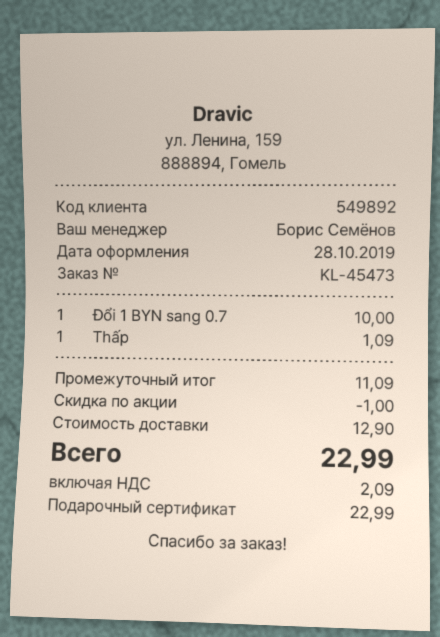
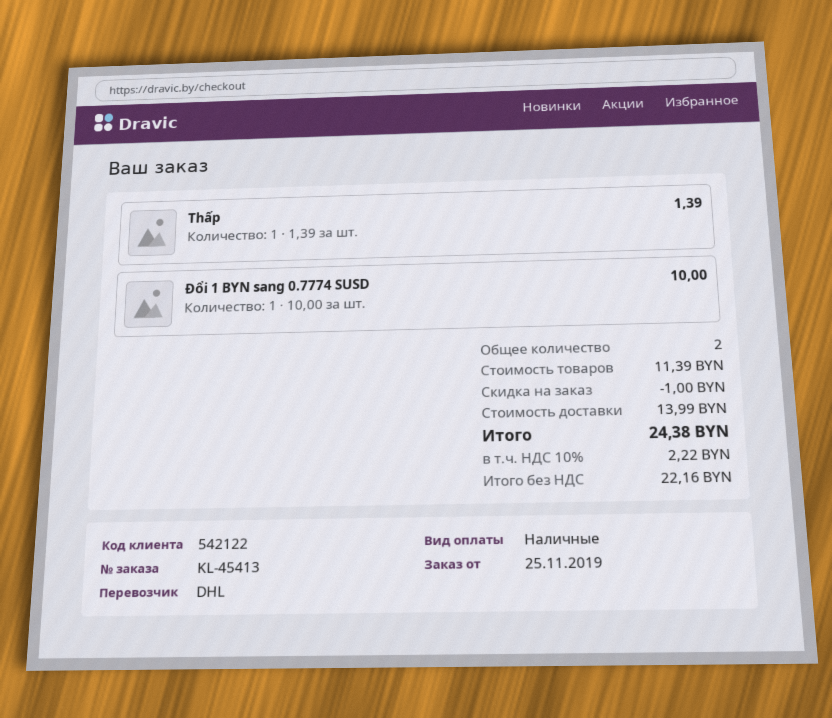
order number: KL-45473 -> KL-45413
order date: 2019-10-28 -> 2019-11-25
customer number: 549892 -> 542122
payment method: gift card -> cash
Thấp: 1 for 1.09 -> 1 for 1.39
subtotal: 11.09 -> 11.39
shipping: 12.90 -> 13.99
tax: 2.09 -> 2.22
total: 22.99 -> 24.38

